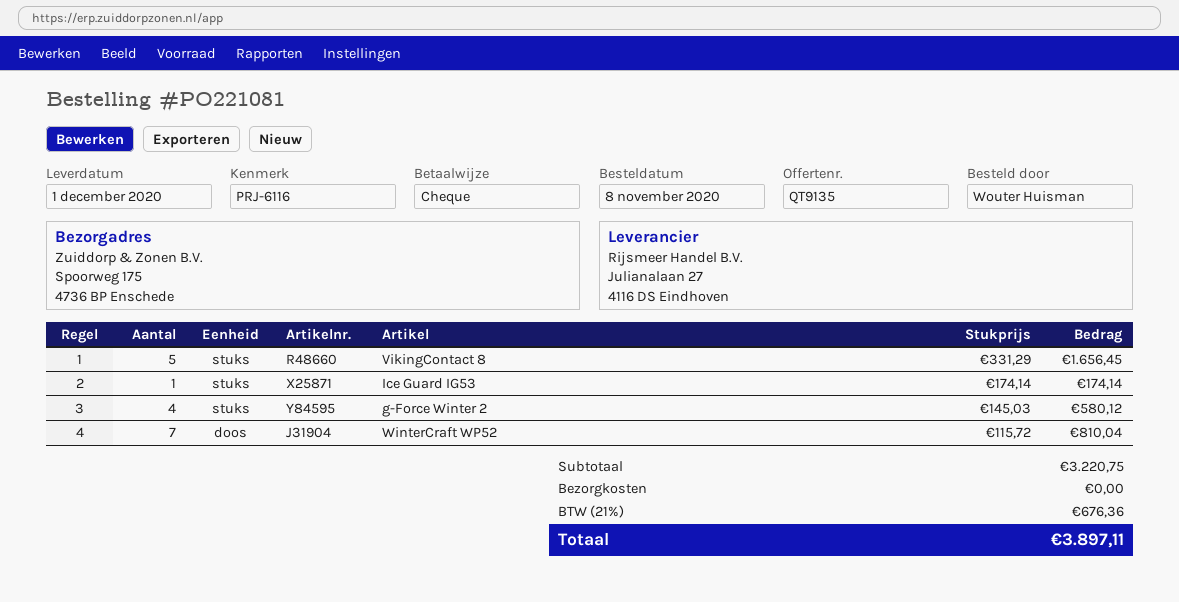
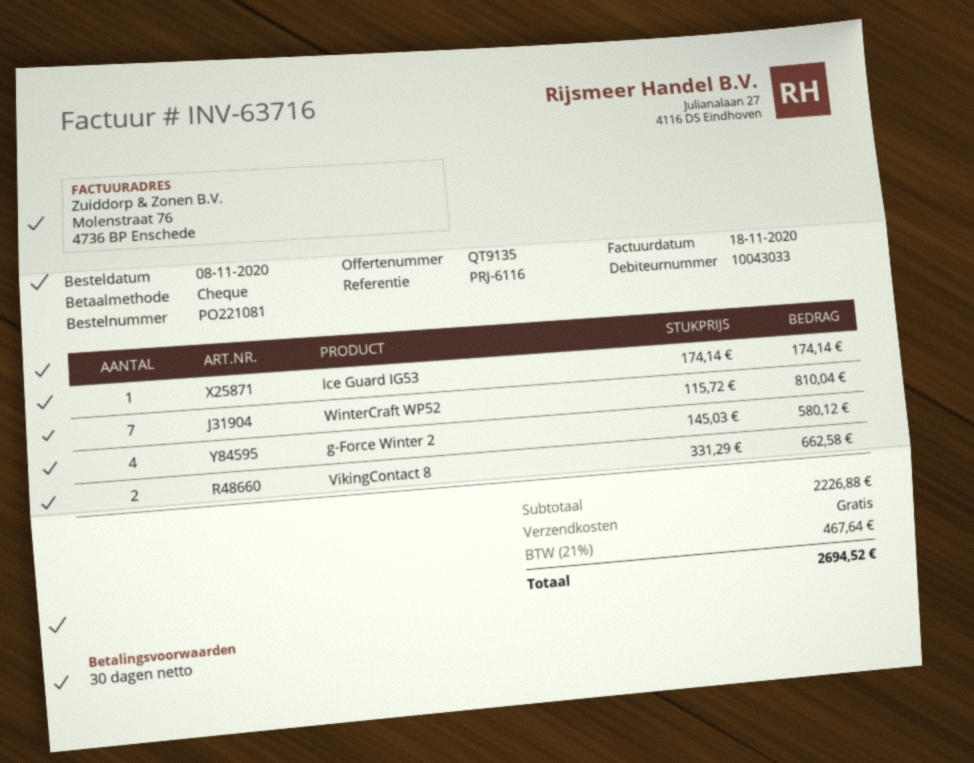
VikingContact 8: 5 x 331.29 = 1656.45 -> 2 x 331.29 = 662.58
subtotal: 3220.75 -> 2226.88
tax: 21% = 676.36 -> 21% = 467.64
total: 3897.11 -> 2694.52

